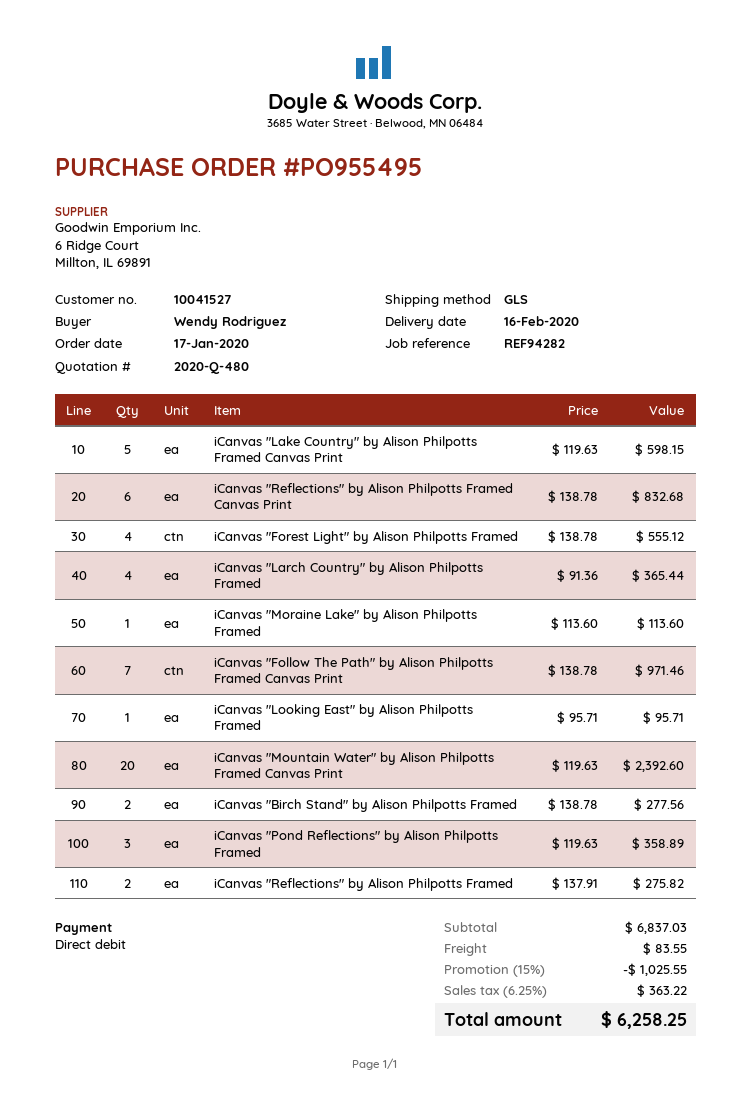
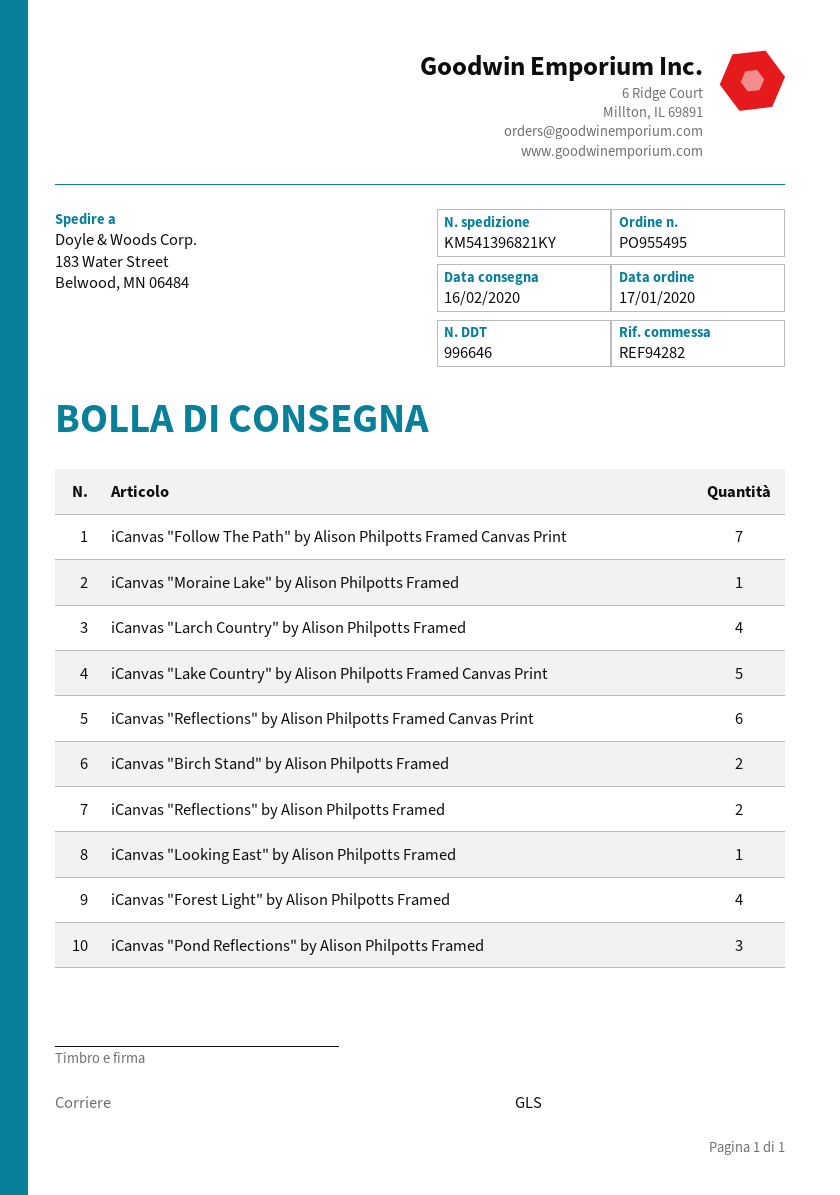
iCanvas "Mountain Water" by Alison Philpotts Framed Canvas Print: 20 -> none

